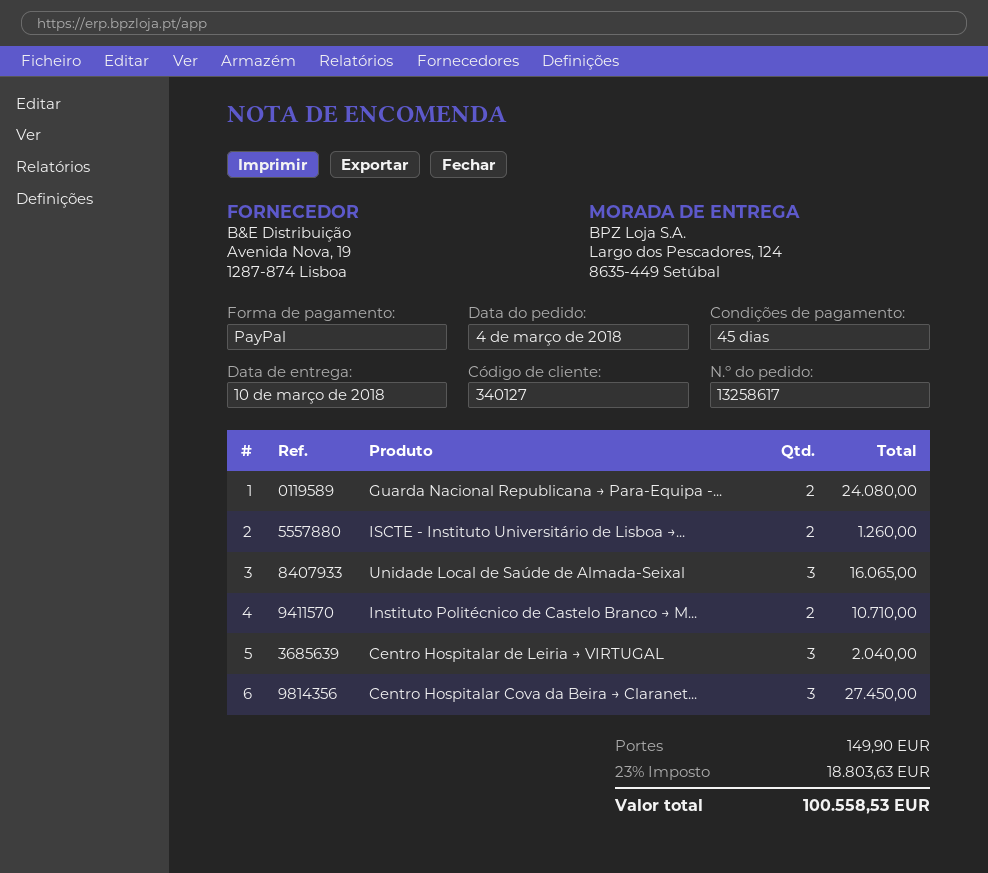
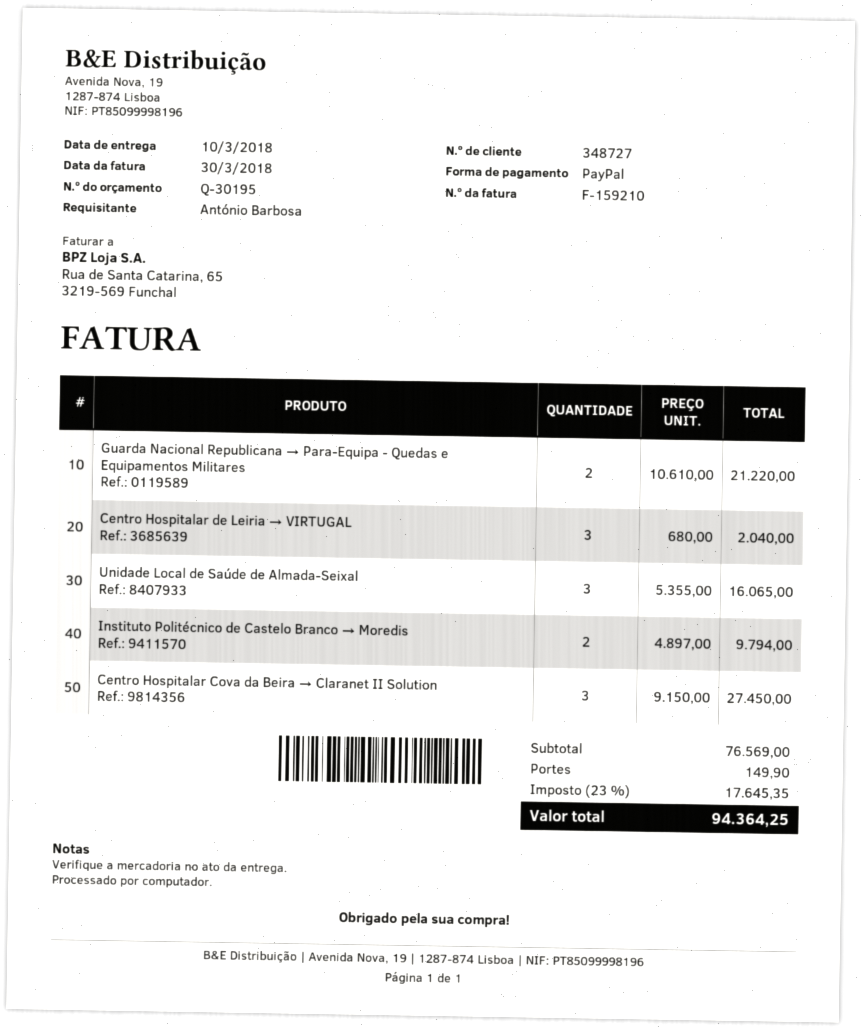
customer number: 340127 -> 348727
Guarda Nacional Republicana → Para-Equipa -...: 2 for 24080.00 -> 2 for 21220.00
ISCTE - Instituto Universitário de Lisboa →...: 2 for 1260.00 -> none
Instituto Politécnico de Castelo Branco → M...: 2 for 10710.00 -> 2 for 9794.00
tax: 23% = 18803.63 -> 23% = 17645.35
total: 100558.53 -> 94364.25

